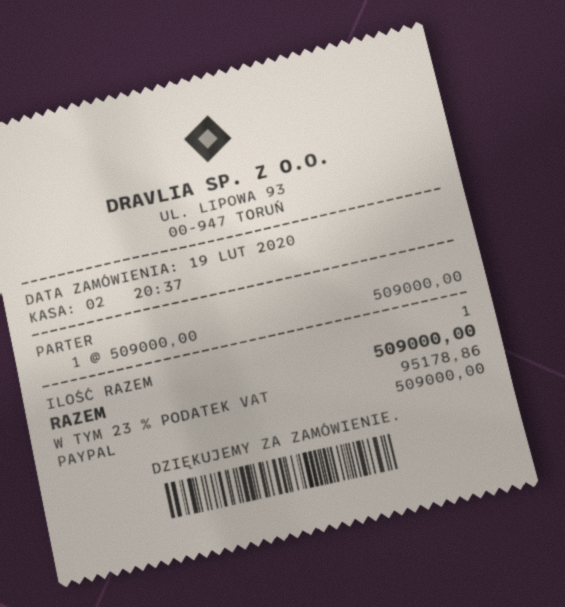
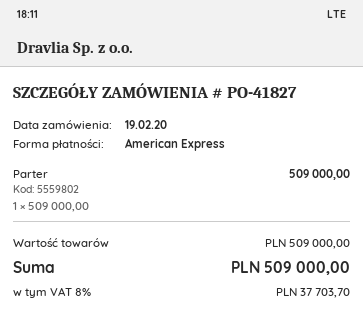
payment method: PayPal -> American Express
tax: 23% = 95178.86 -> 8% = 37703.70

